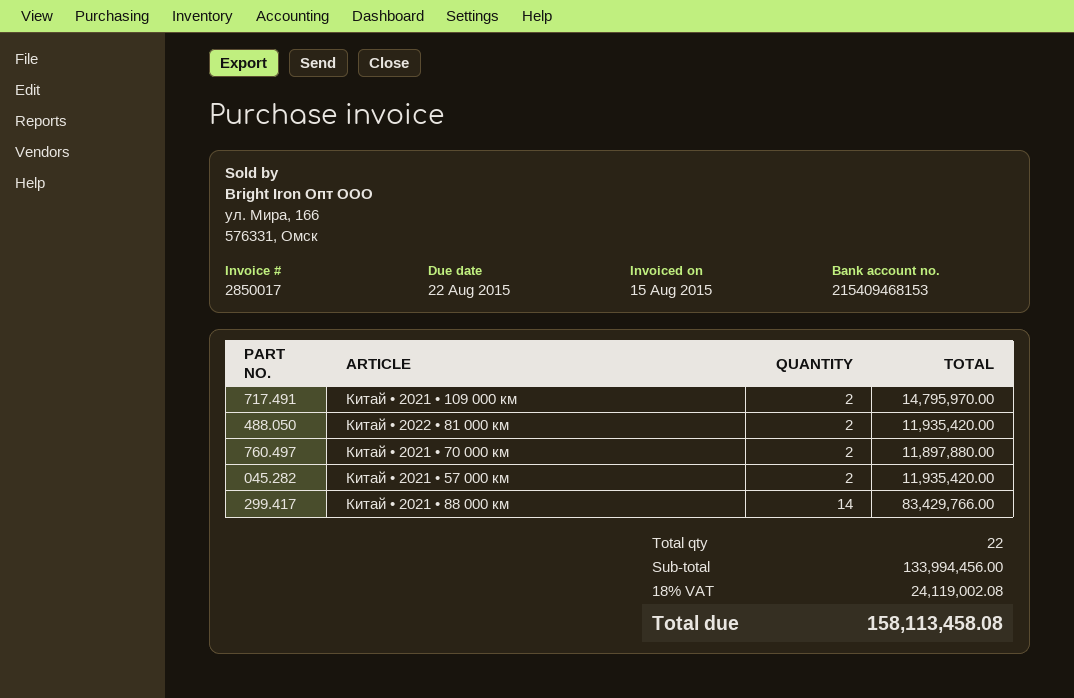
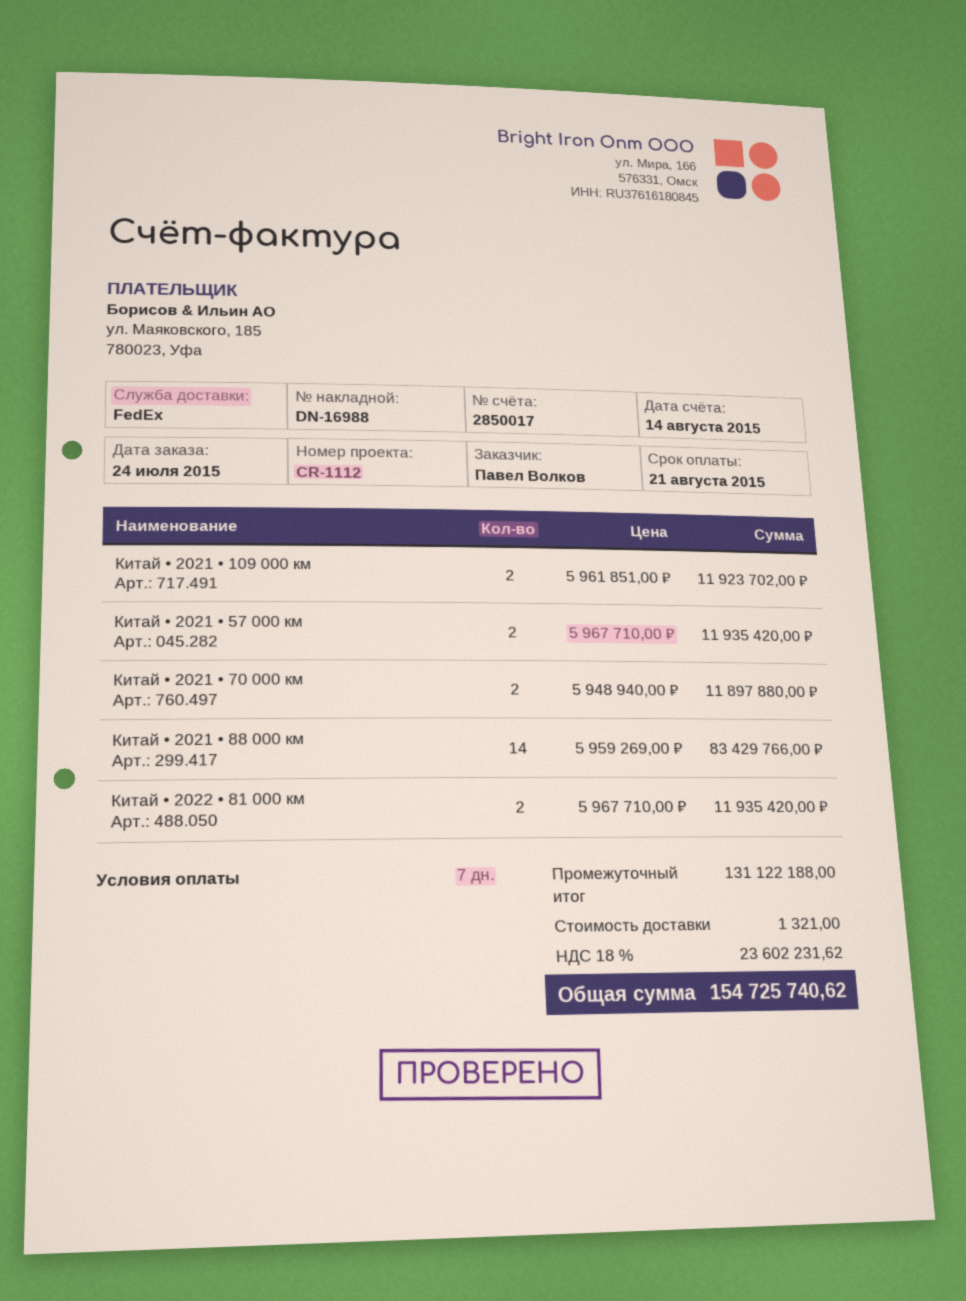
invoice date: 2015-08-15 -> 2015-08-14
due date: 2015-08-22 -> 2015-08-21
Китай • 2021 • 109 000 км: 2 for 14795970.00 -> 2 for 11923702.00
subtotal: 133994456.00 -> 131122188.00
shipping: none -> 1321.00
tax: 18% = 24119002.08 -> 18% = 23602231.62
total: 158113458.08 -> 154725740.62

